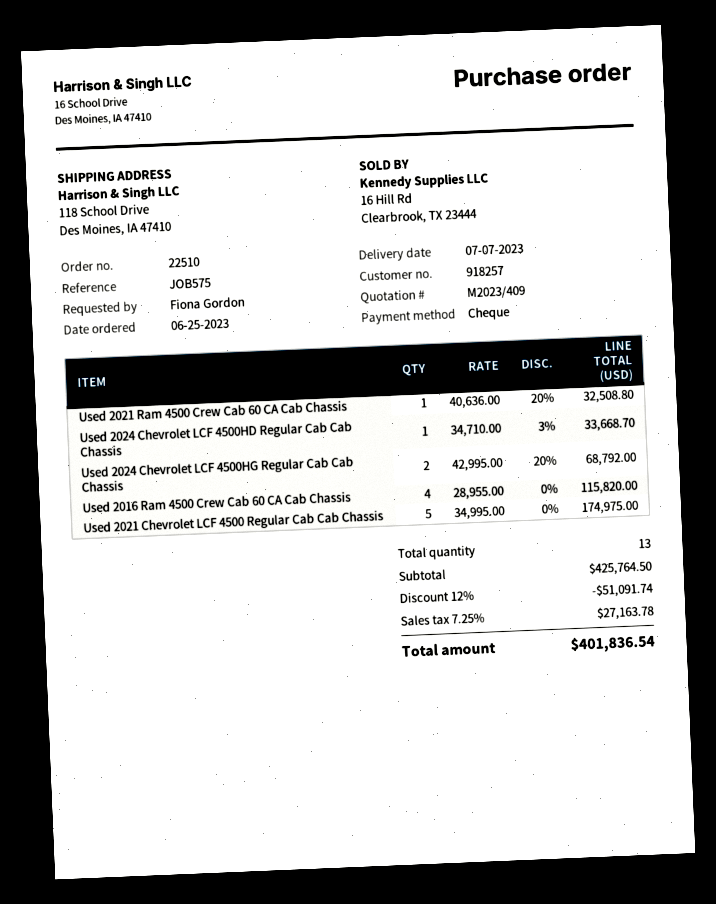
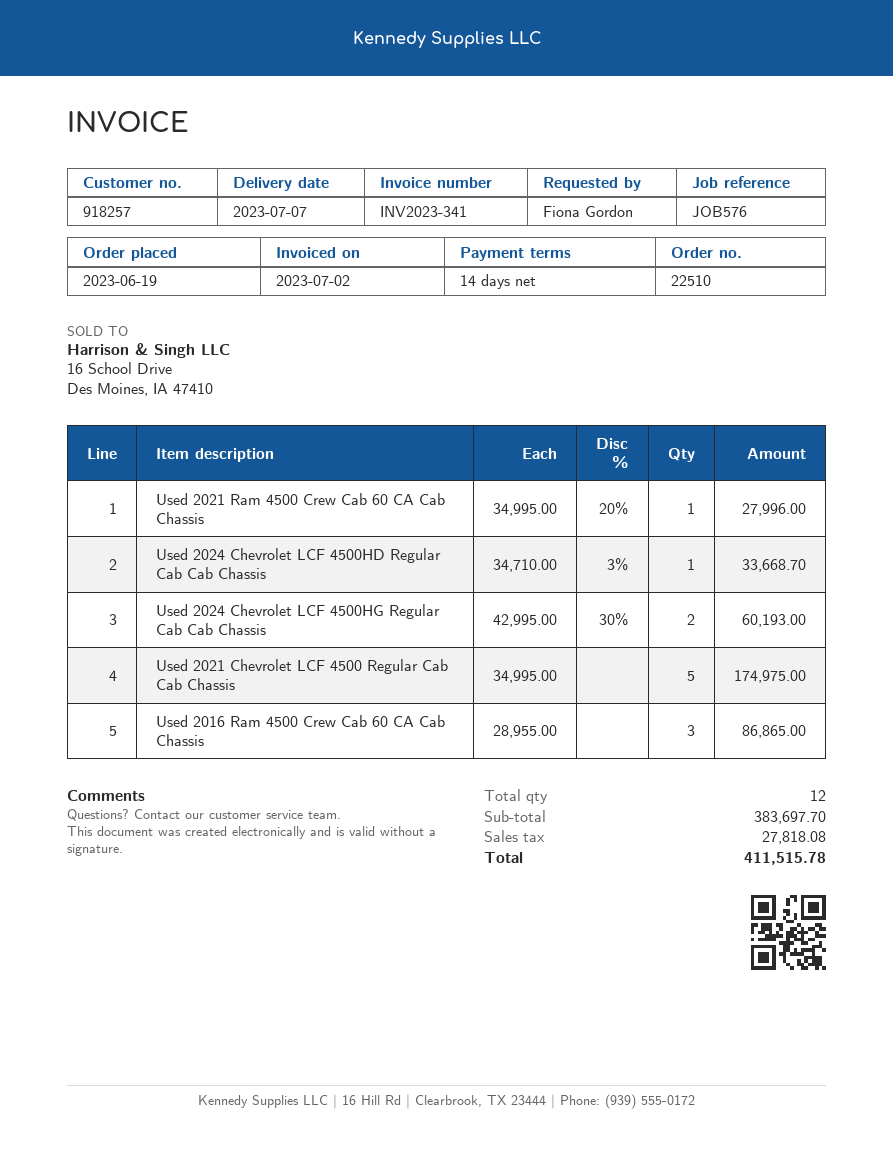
order date: 2023-06-25 -> 2023-06-19
reference: JOB575 -> JOB576
Used 2021 Ram 4500 Crew Cab 60 CA Cab Chassis: 1 x 40636.00 - 20% = 32508.80 -> 1 x 34995.00 - 20% = 27996.00
Used 2024 Chevrolet LCF 4500HG Regular Cab Cab Chassis: 2 x 42995.00 - 20% = 68792.00 -> 2 x 42995.00 - 30% = 60193.00
Used 2016 Ram 4500 Crew Cab 60 CA Cab Chassis: 4 x 28955.00 = 115820.00 -> 3 x 28955.00 = 86865.00
total quantity: 13 -> 12
subtotal: 425764.50 -> 383697.70
discount: 12% = 51091.74 -> none
tax: 27163.78 -> 27818.08
total: 401836.54 -> 411515.78

